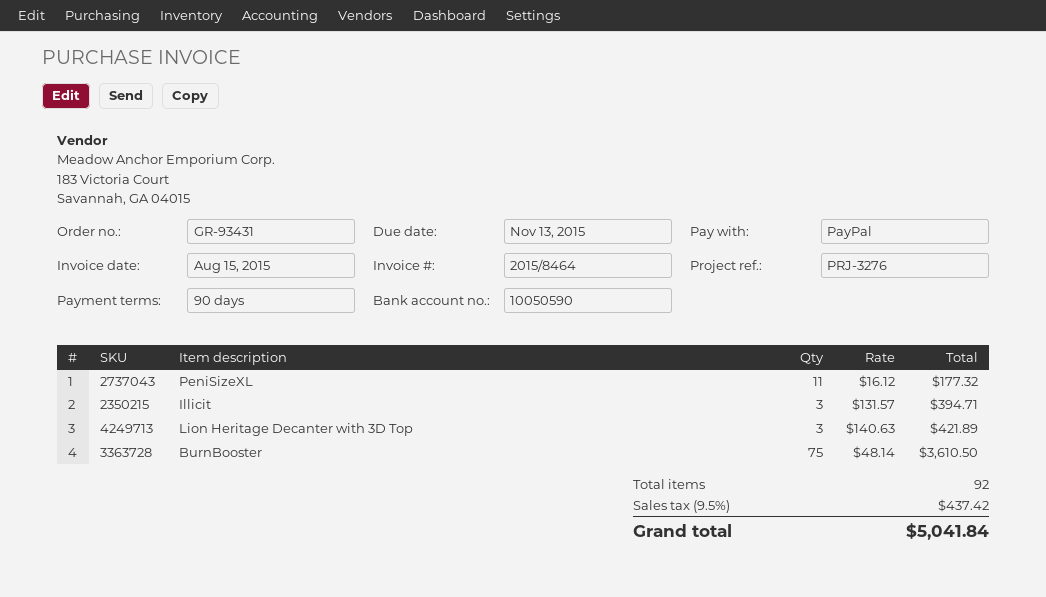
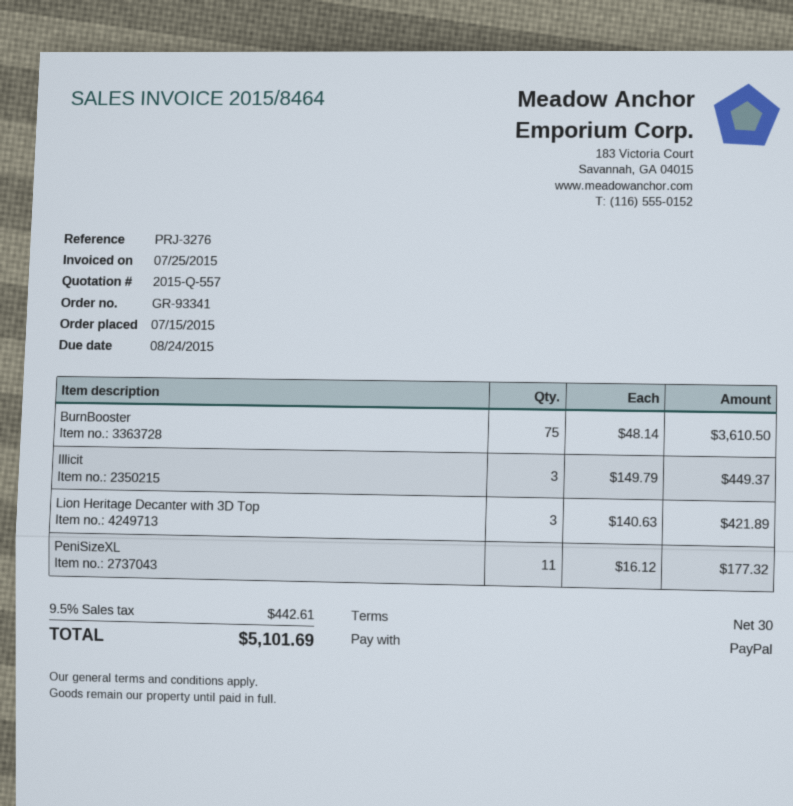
order number: GR-93431 -> GR-93341
invoice date: 2015-08-15 -> 2015-07-25
payment terms: 90 days -> 30 days
due date: 2015-11-13 -> 2015-08-24
Illicit: 3 x 131.57 = 394.71 -> 3 x 149.79 = 449.37
tax: 9.5% = 437.42 -> 9.5% = 442.61
total: 5041.84 -> 5101.69

